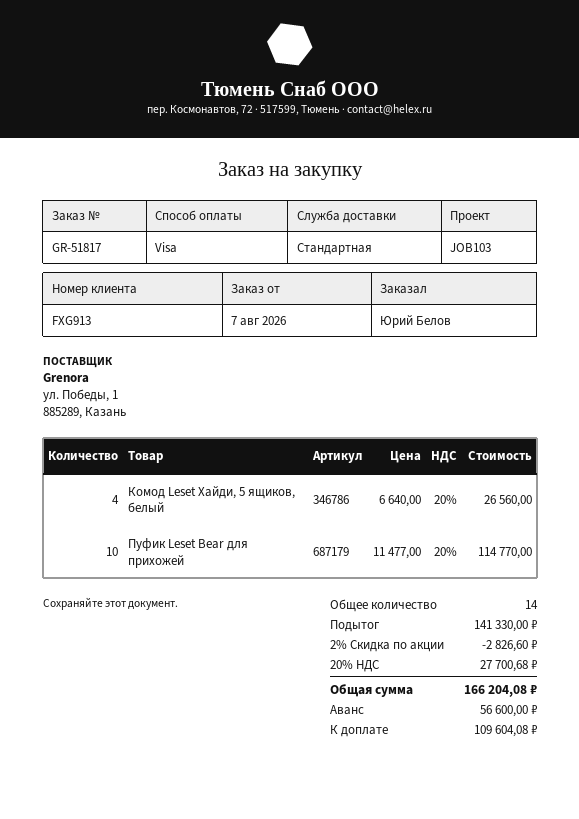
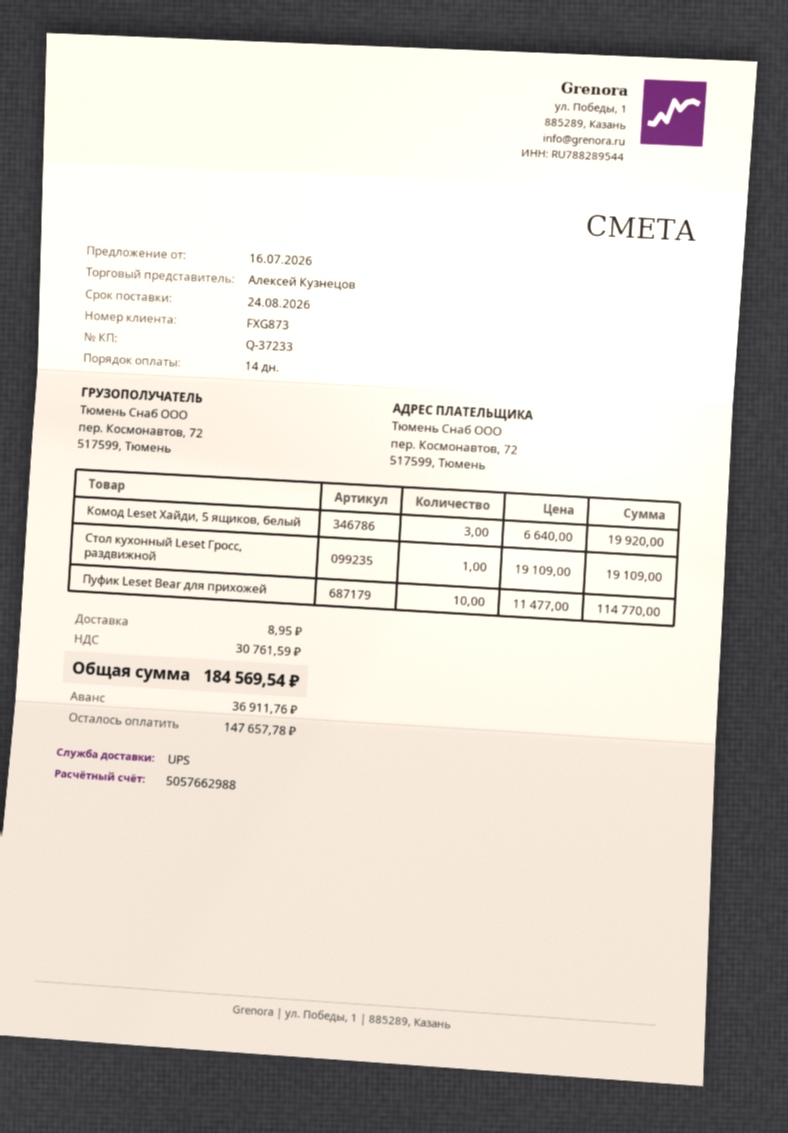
customer number: FXG913 -> FXG873
shipping method: standard -> UPS
Комод Leset Хайди, 5 ящиков, белый: 4 x 6640.00 = 26560.00 -> 3 x 6640.00 = 19920.00
Стол кухонный Leset Гросс, раздвижной: none -> 1 x 19109.00 = 19109.00
discount: 2% = 2826.60 -> none
shipping: none -> 8.95
tax: 27700.68 -> 30761.59
total: 166204.08 -> 184569.54
deposit: 56600.00 -> 36911.76
balance: 109604.08 -> 147657.78

